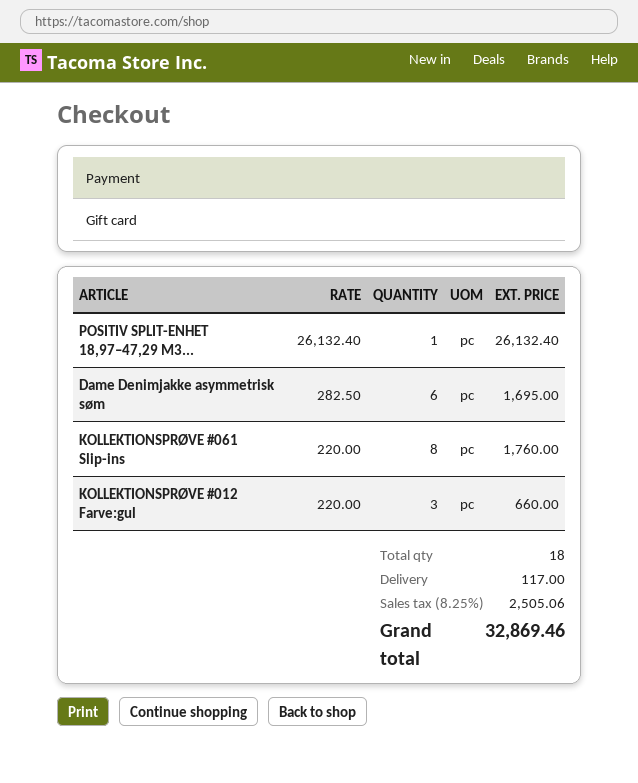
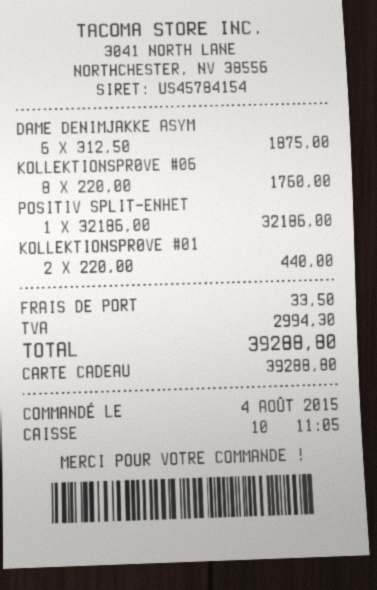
POSITIV SPLIT-ENHET 18,97–47,29 M3...: 1 x 26132.40 = 26132.40 -> 1 x 32186.00 = 32186.00
Dame Denimjakke asymmetrisk søm: 6 x 282.50 = 1695.00 -> 6 x 312.50 = 1875.00
KOLLEKTIONSPRØVE #012 Farve:gul: 3 x 220.00 = 660.00 -> 2 x 220.00 = 440.00
shipping: 117.00 -> 33.50
tax: 2505.06 -> 2994.30
total: 32869.46 -> 39288.80

